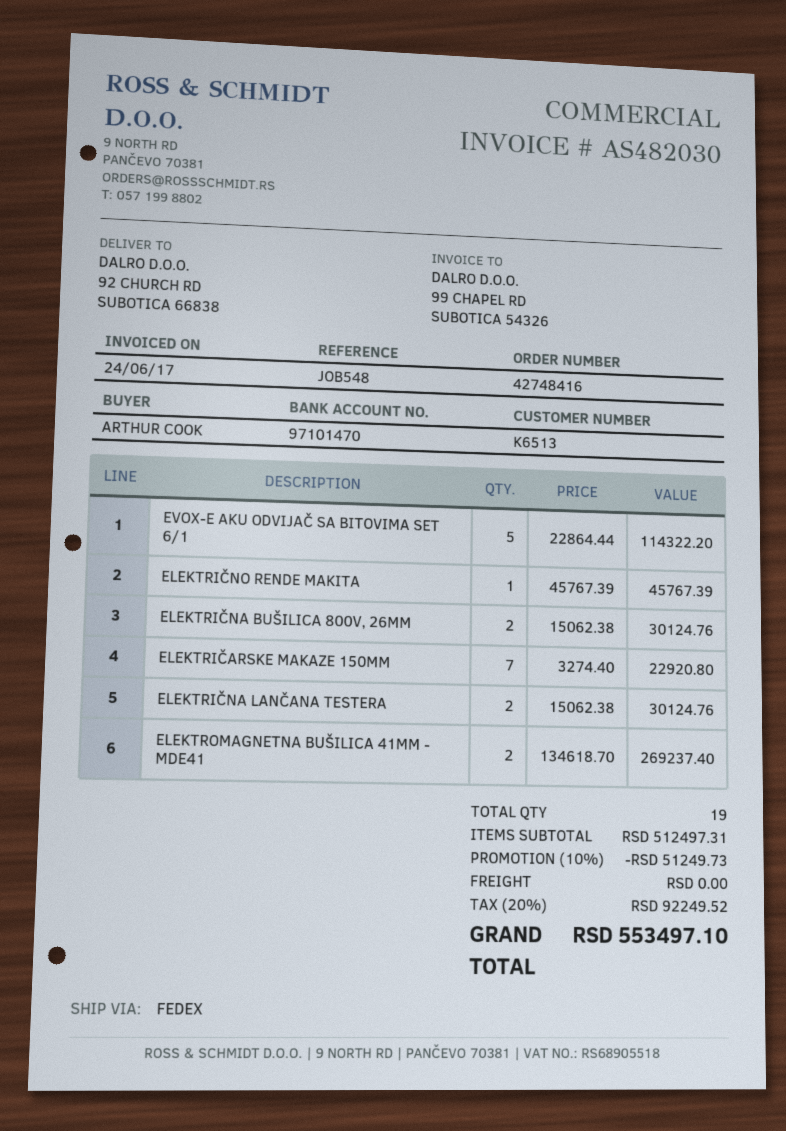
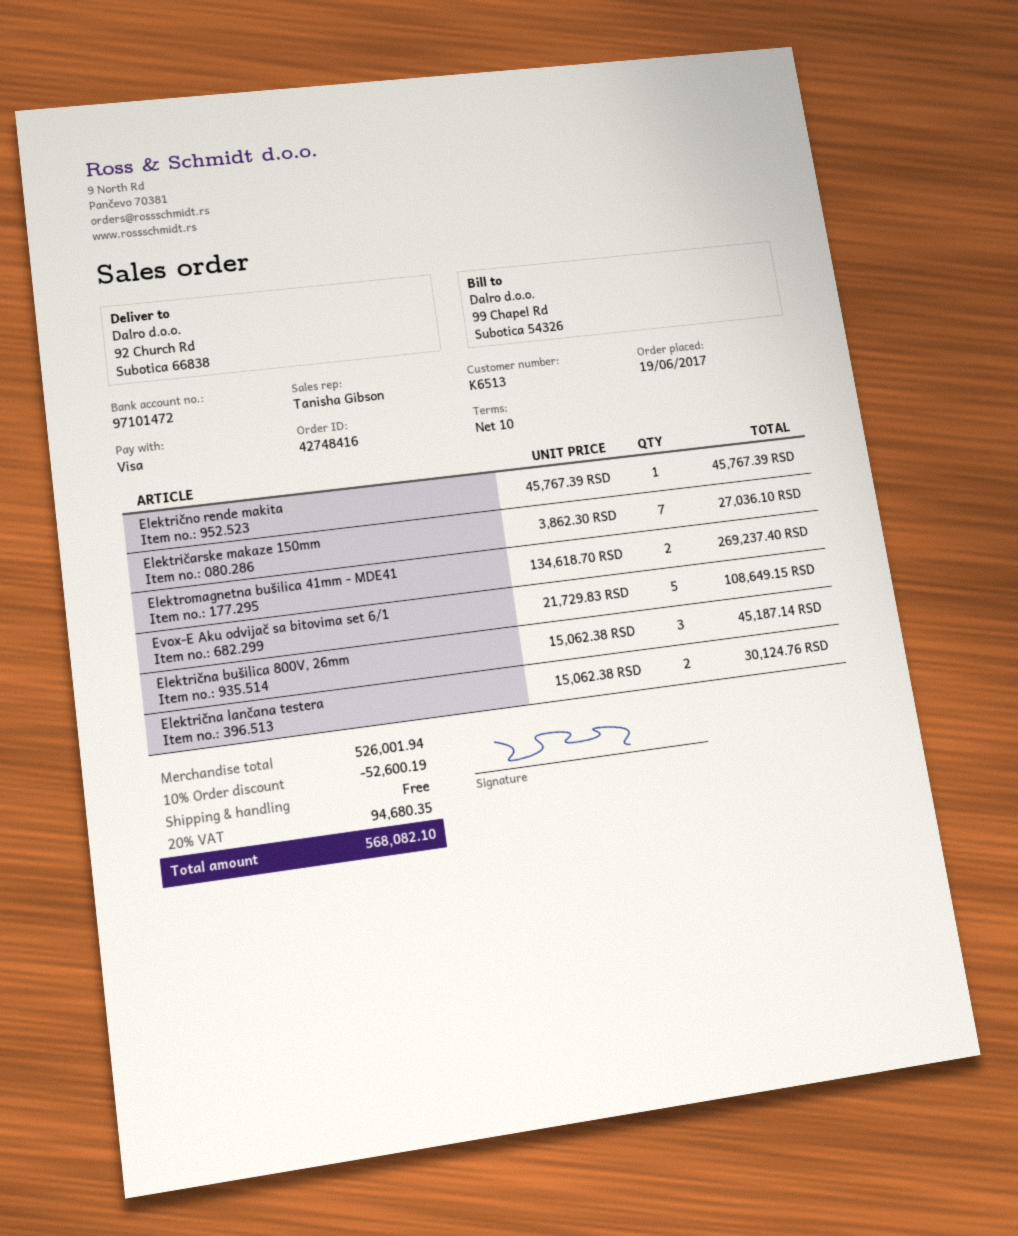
bank account: 97101470 -> 97101472
EVOX-E AKU ODVIJAČ SA BITOVIMA SET 6/1: 5 x 22864.44 = 114322.20 -> 5 x 21729.83 = 108649.15
ELEKTRIČNA BUŠILICA 800V, 26MM: 2 x 15062.38 = 30124.76 -> 3 x 15062.38 = 45187.14
ELEKTRIČARSKE MAKAZE 150MM: 7 x 3274.40 = 22920.80 -> 7 x 3862.30 = 27036.10
subtotal: 512497.31 -> 526001.94
discount: 10% = 51249.73 -> 10% = 52600.19
tax: 20% = 92249.52 -> 20% = 94680.35
total: 553497.10 -> 568082.10

